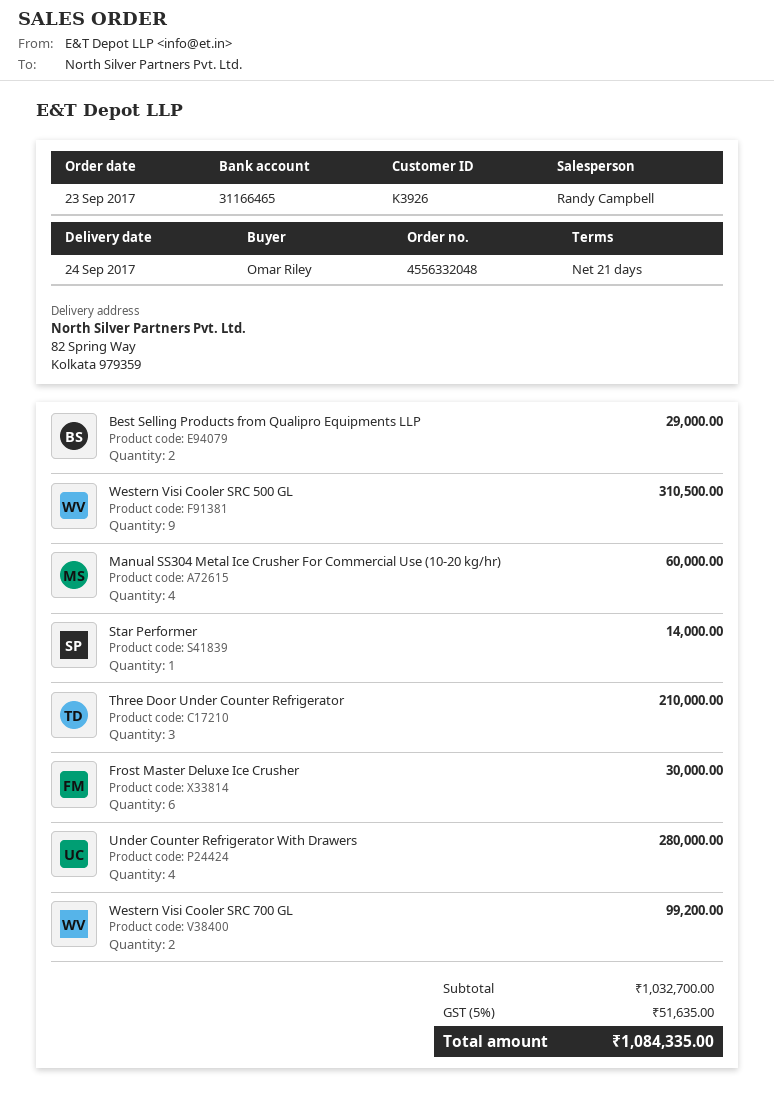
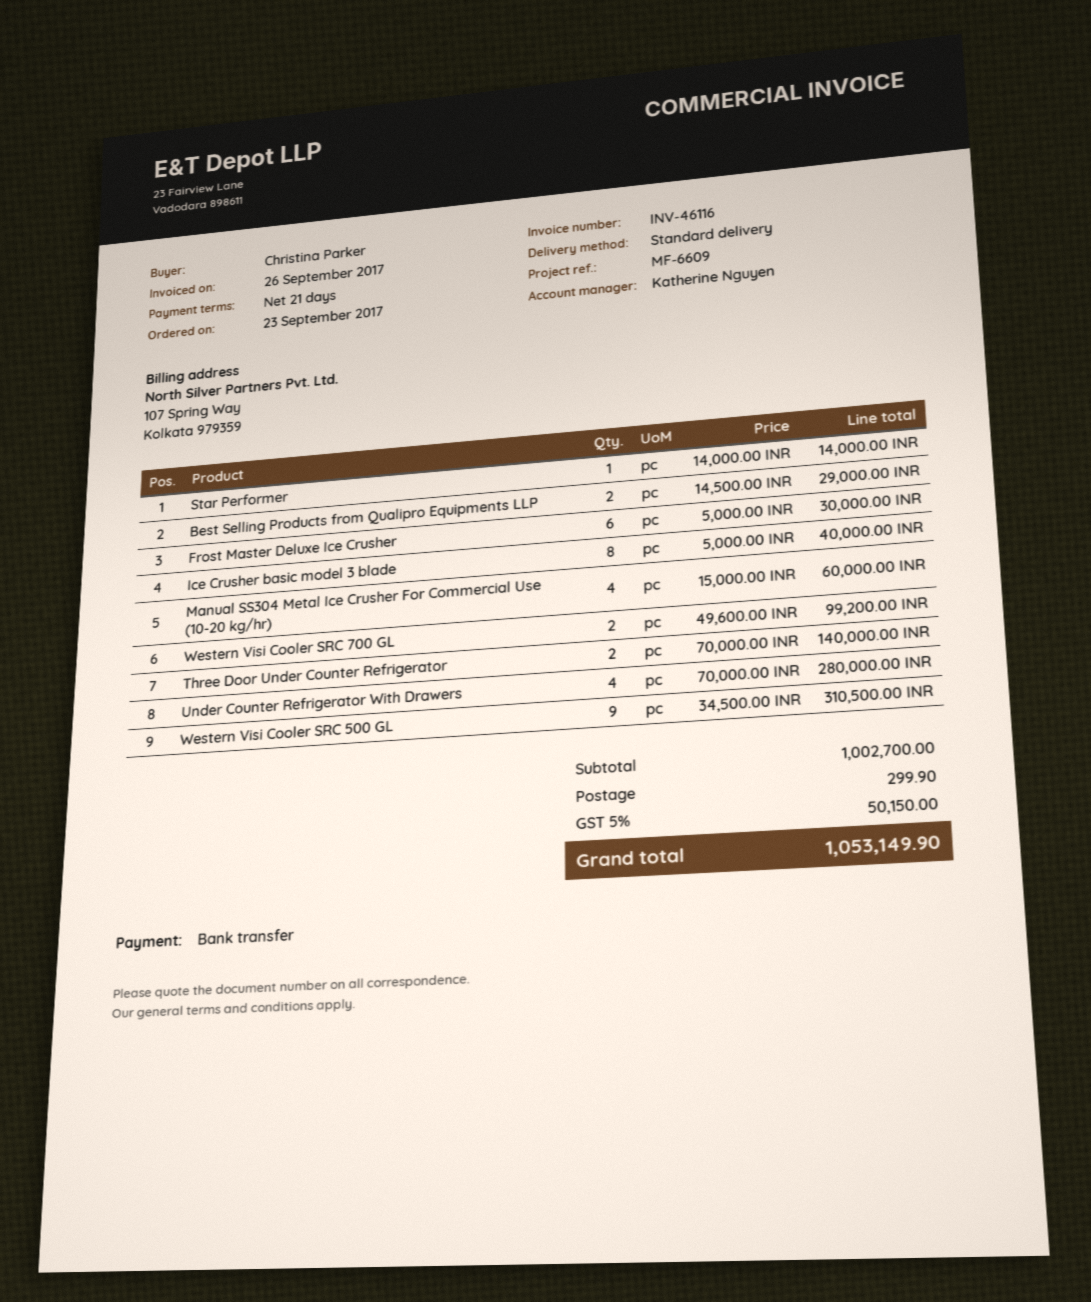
ordered by: Omar Riley -> Christina Parker
sales rep: Randy Campbell -> Katherine Nguyen
Three Door Under Counter Refrigerator: 3 for 210000.00 -> 2 for 140000.00
Ice Crusher basic model 3 blade: none -> 8 for 40000.00
subtotal: 1032700.00 -> 1002700.00
shipping: none -> 299.90
tax: 5% = 51635.00 -> 5% = 50150.00
total: 1084335.00 -> 1053149.90

